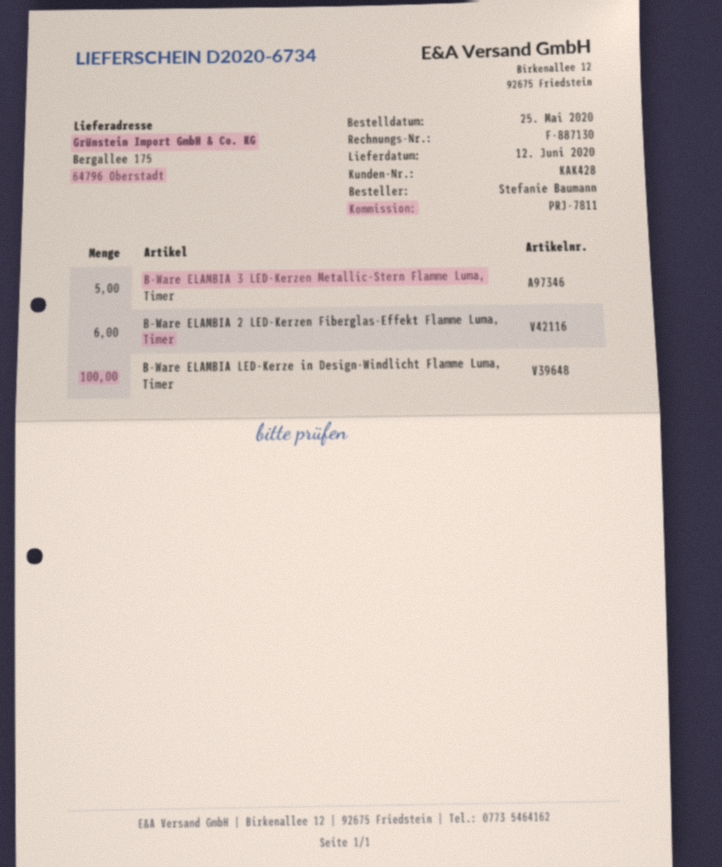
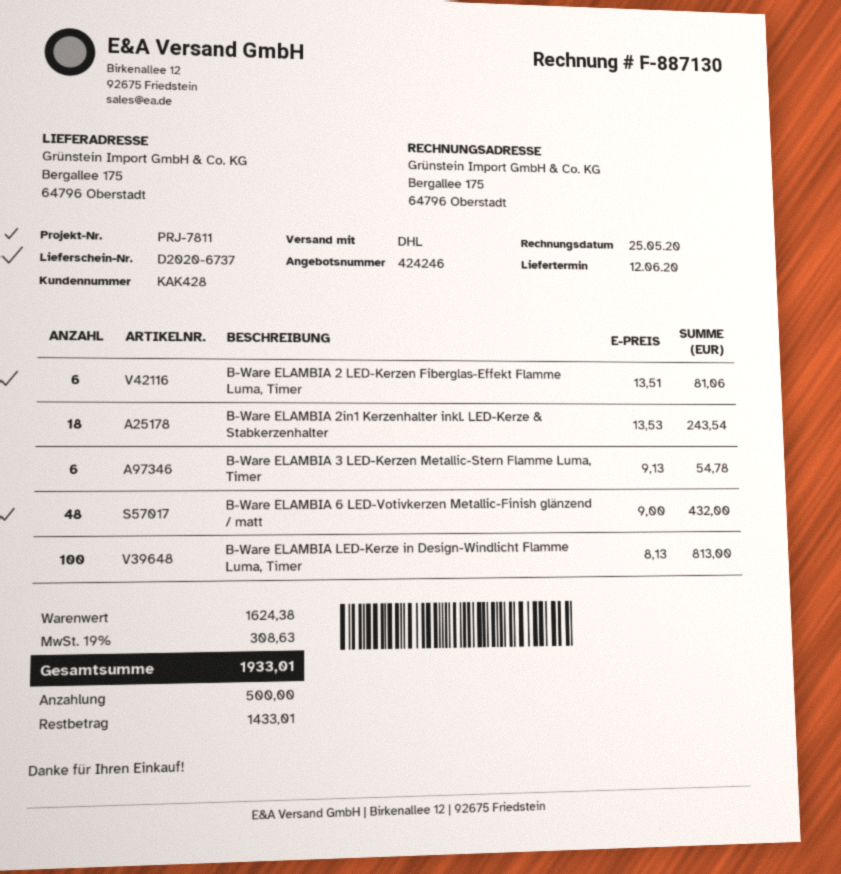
delivery note number: D2020-6734 -> D2020-6737
B-Ware ELAMBIA 3 LED-Kerzen Metallic-Stern Flamme Luma, Timer: 5 -> 6
B-Ware ELAMBIA 2in1 Kerzenhalter inkl. LED-Kerze & Stabkerzenhalter: none -> 18
B-Ware ELAMBIA 6 LED-Votivkerzen Metallic-Finish glänzend / matt: none -> 48

